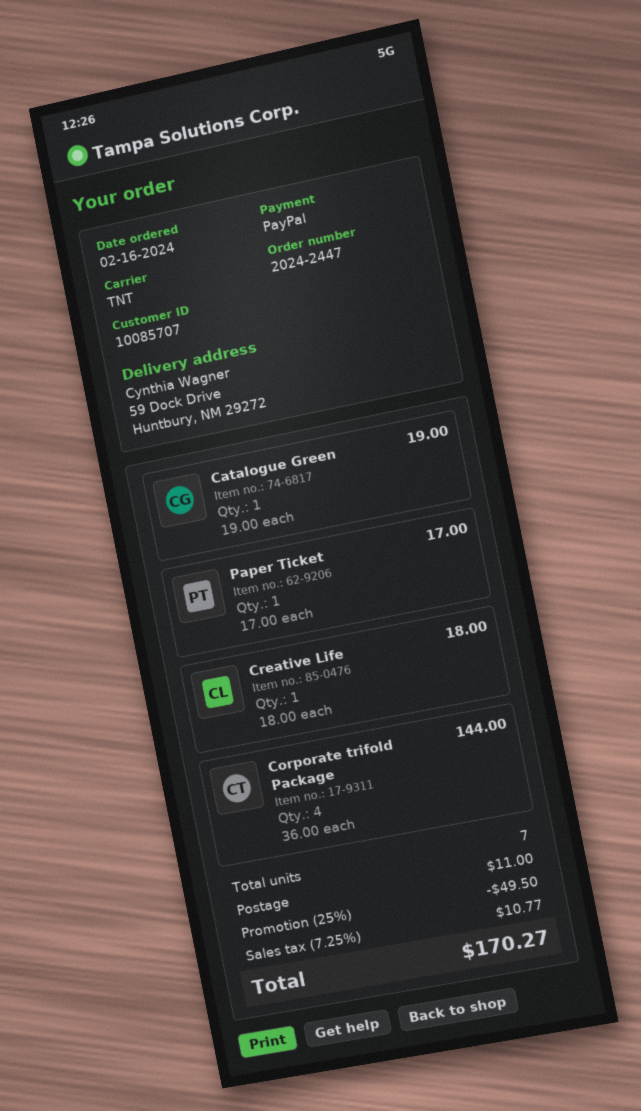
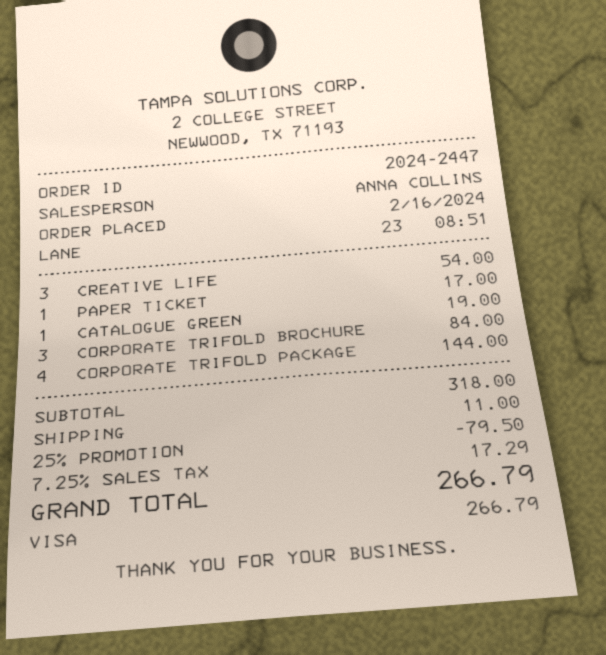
payment method: PayPal -> Visa
Creative Life: 1 for 18.00 -> 3 for 54.00
CORPORATE TRIFOLD BROCHURE: none -> 3 for 84.00
discount: 25% = 49.50 -> 25% = 79.50
tax: 7.25% = 10.77 -> 7.25% = 17.29
total: 170.27 -> 266.79

